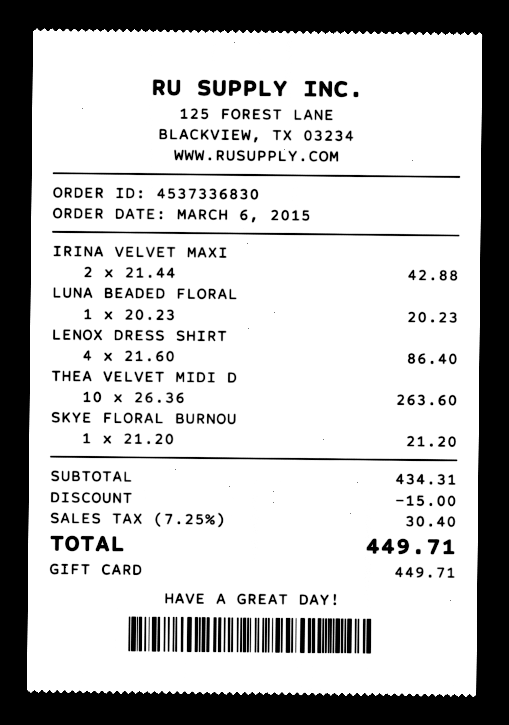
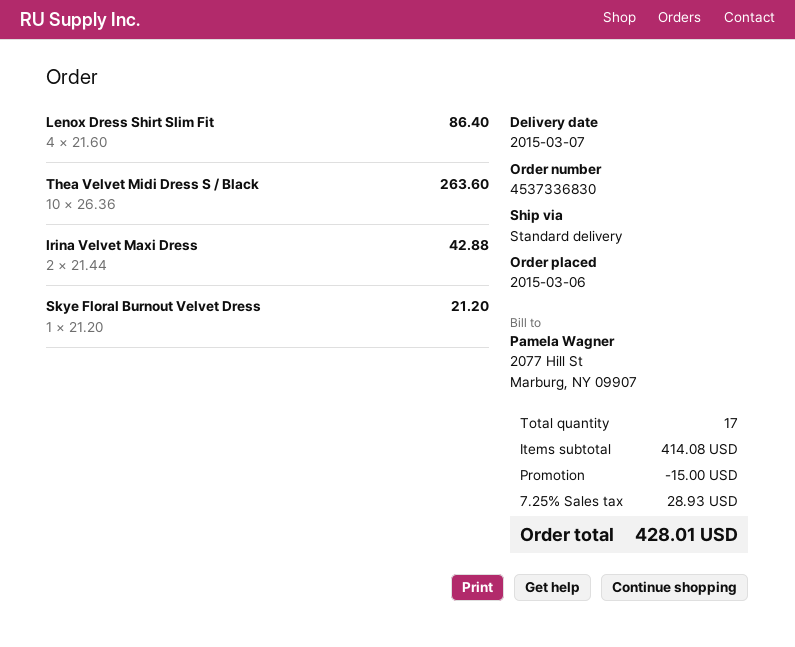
LUNA BEADED FLORAL: 1 x 20.23 = 20.23 -> none
subtotal: 434.31 -> 414.08
tax: 7.25% = 30.40 -> 7.25% = 28.93
total: 449.71 -> 428.01

